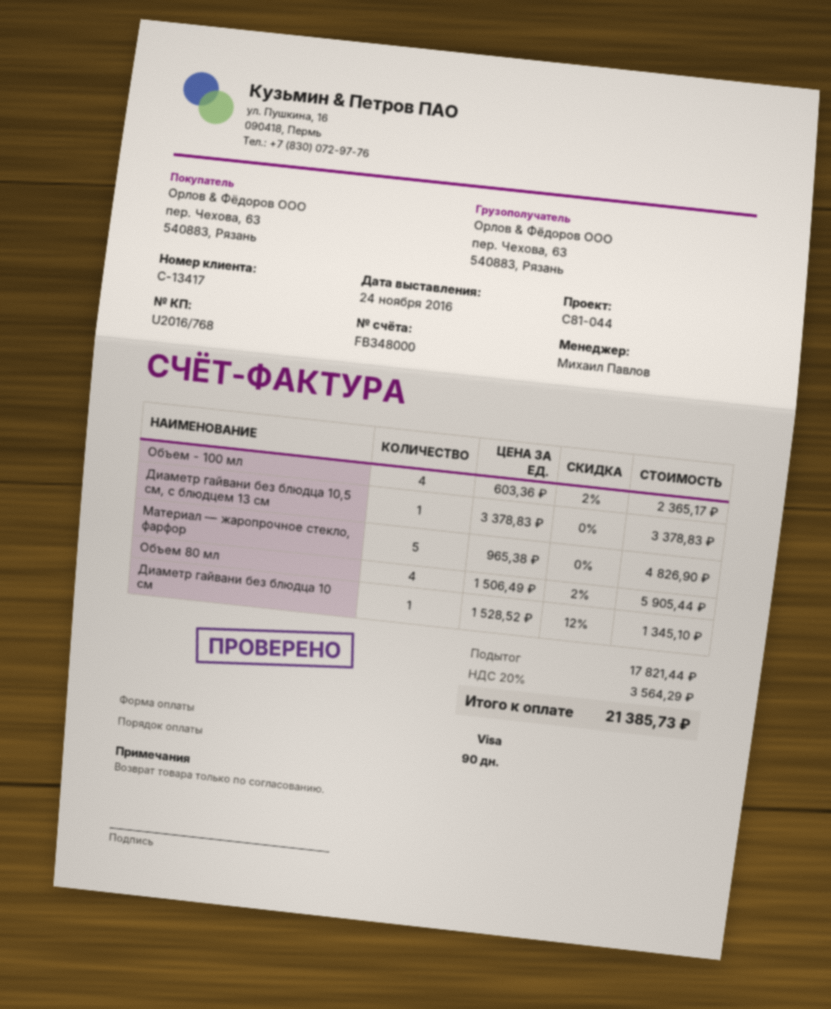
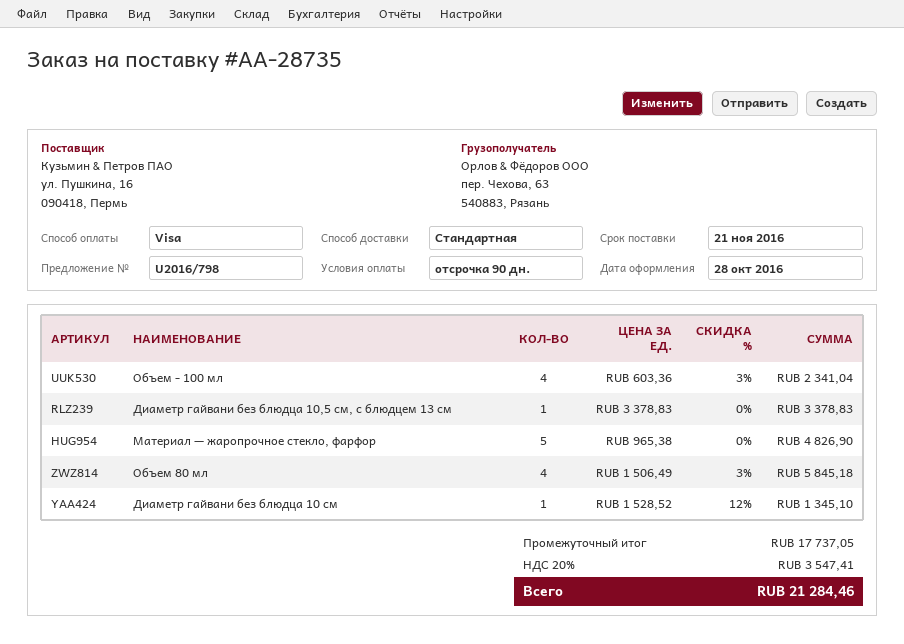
quote number: U2016/768 -> U2016/798
Объем - 100 мл: 4 x 603.36 - 2% = 2365.17 -> 4 x 603.36 - 3% = 2341.04
Объем 80 мл: 4 x 1506.49 - 2% = 5905.44 -> 4 x 1506.49 - 3% = 5845.18
subtotal: 17821.44 -> 17737.05
tax: 20% = 3564.29 -> 20% = 3547.41
total: 21385.73 -> 21284.46

